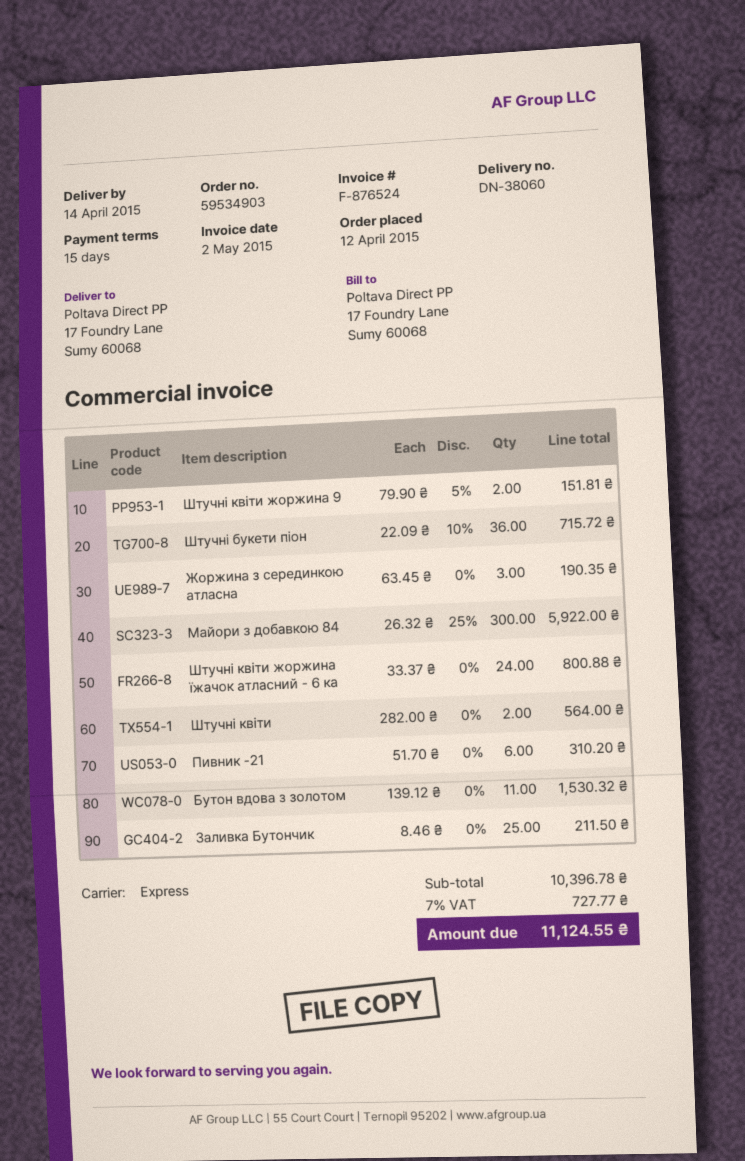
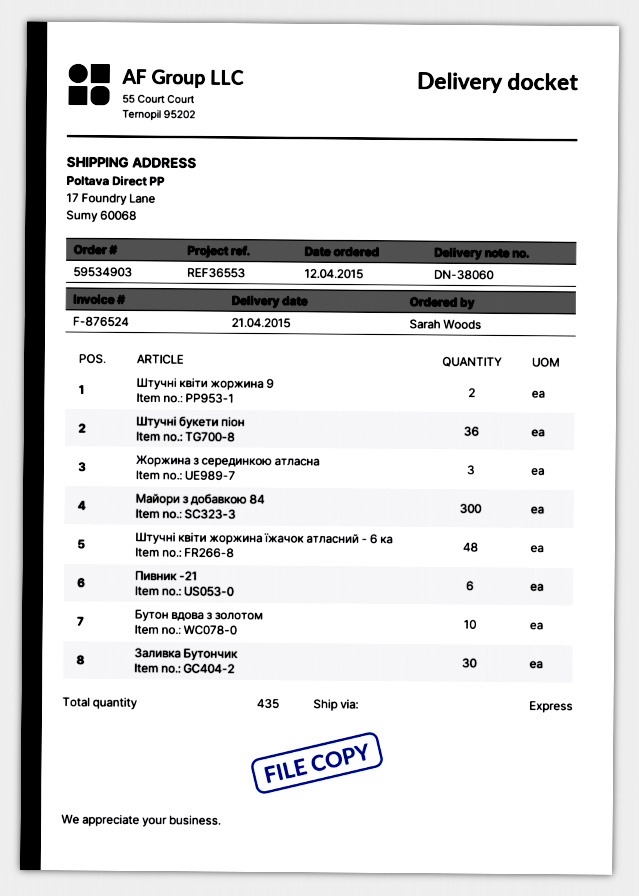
delivery date: 2015-04-14 -> 2015-04-21
Штучні квіти жоржина їжачок атласний - 6 ка: 24 -> 48
Штучні квіти: 2 -> none
Бутон вдова з золотом: 11 -> 10
Заливка Бутончик: 25 -> 30

